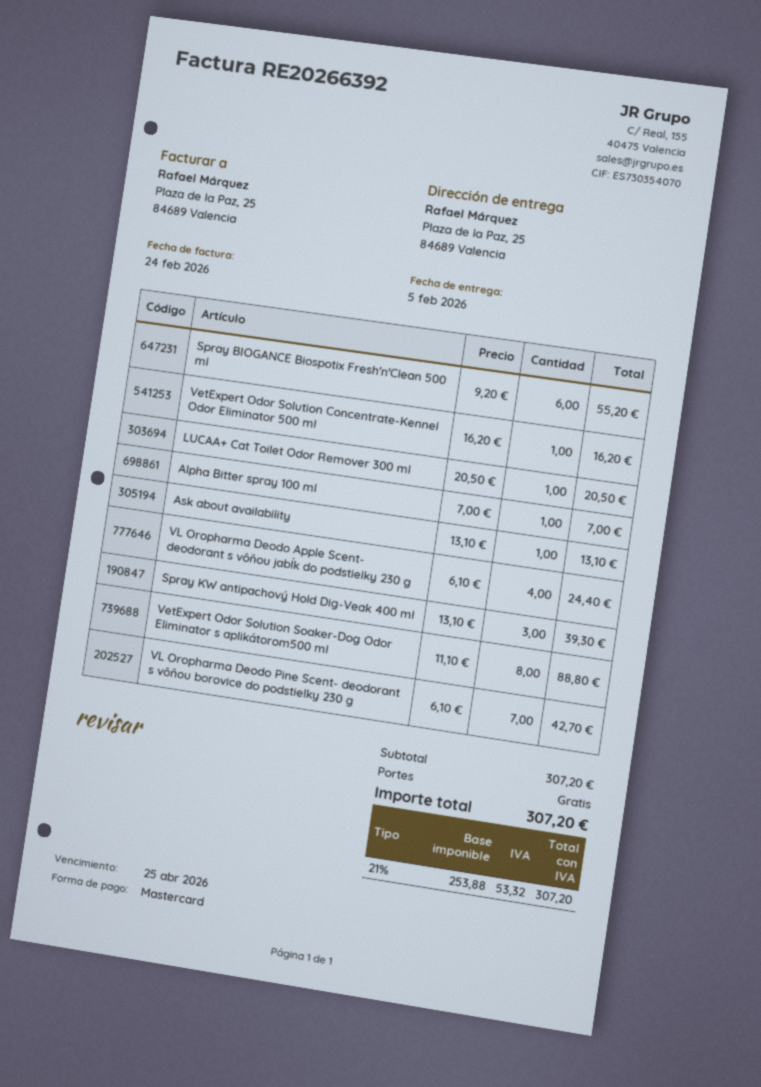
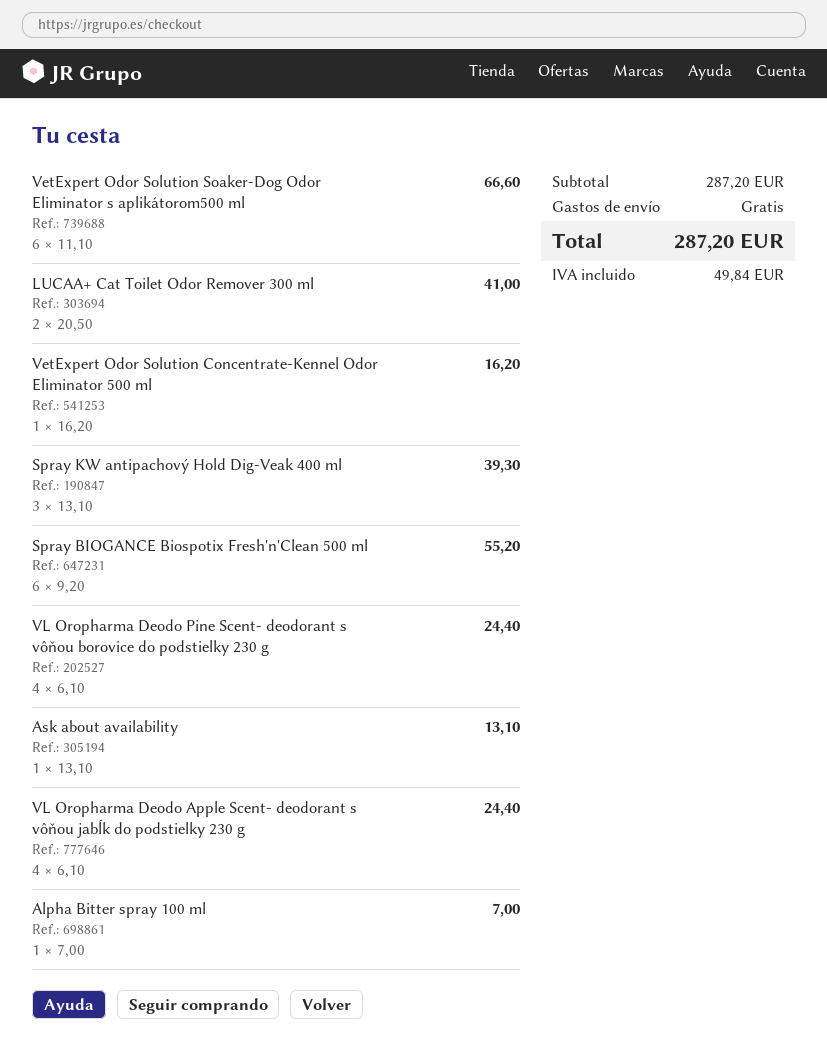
LUCAA+ Cat Toilet Odor Remover 300 ml: 1 x 20.50 = 20.50 -> 2 x 20.50 = 41.00
VetExpert Odor Solution Soaker-Dog Odor Eliminator s aplikátorom500 ml: 8 x 11.10 = 88.80 -> 6 x 11.10 = 66.60
VL Oropharma Deodo Pine Scent- deodorant s vôňou borovice do podstielky 230 g: 7 x 6.10 = 42.70 -> 4 x 6.10 = 24.40
subtotal: 307.20 -> 287.20
tax: 53.32 -> 49.84
total: 307.20 -> 287.20

